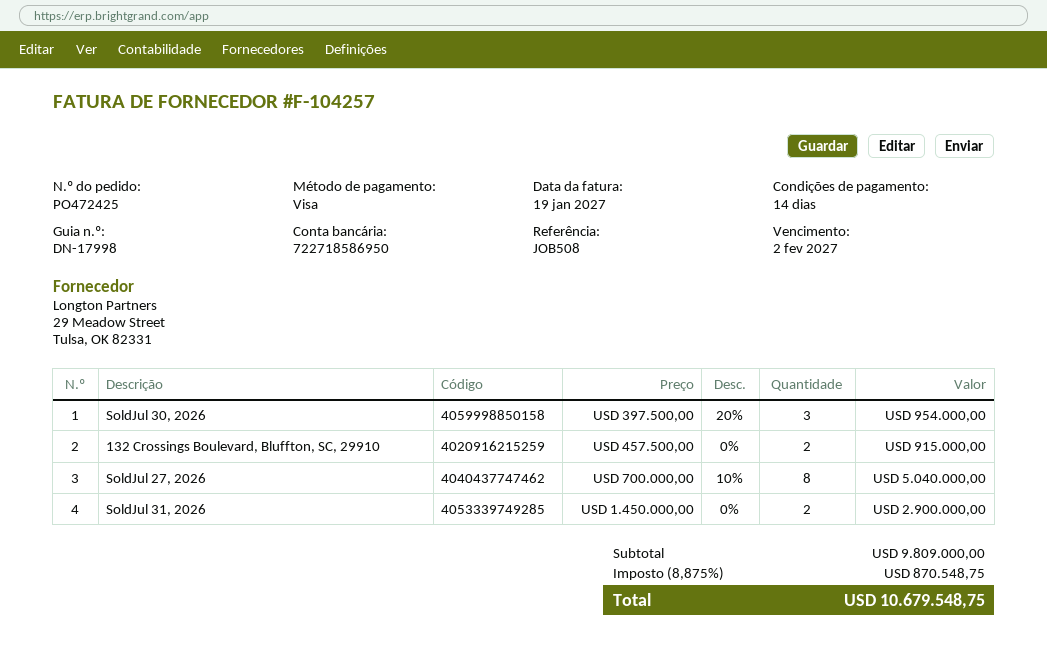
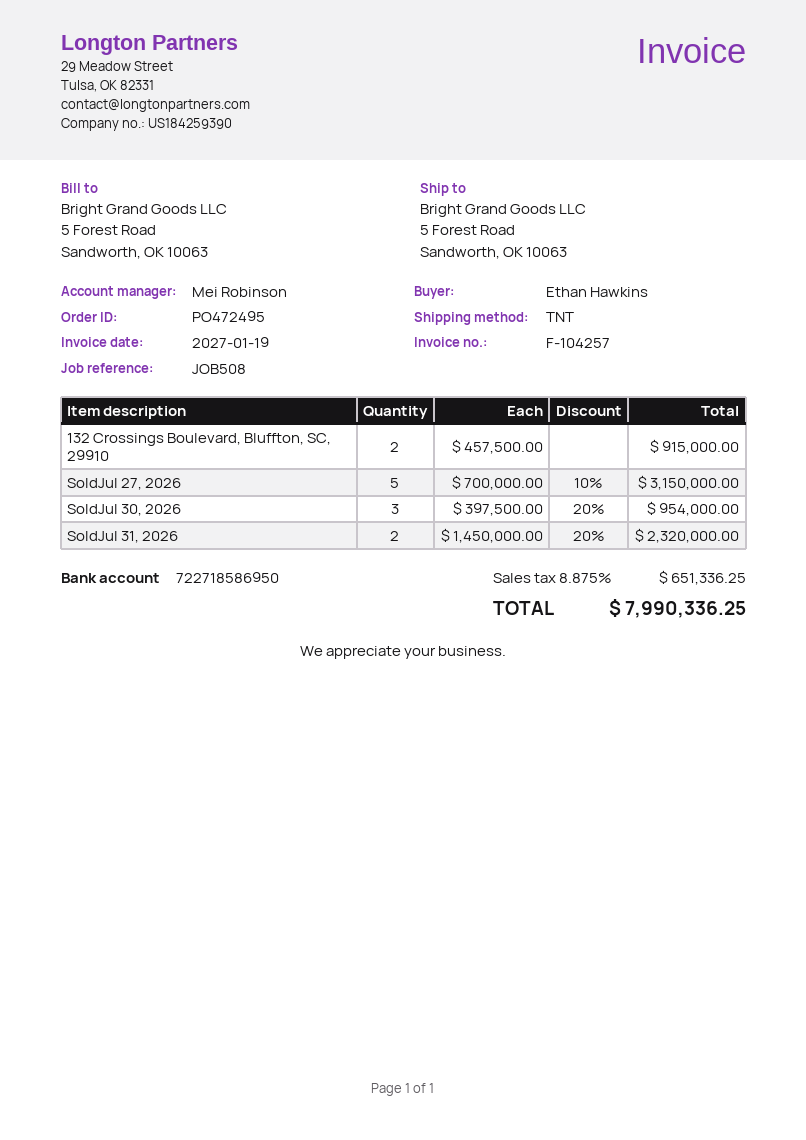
order number: PO472425 -> PO472495
SoldJul 27, 2026: 8 x 700000.00 - 10% = 5040000.00 -> 5 x 700000.00 - 10% = 3150000.00
SoldJul 31, 2026: 2 x 1450000.00 = 2900000.00 -> 2 x 1450000.00 - 20% = 2320000.00
tax: 8.875% = 870548.75 -> 8.875% = 651336.25
total: 10679548.75 -> 7990336.25

